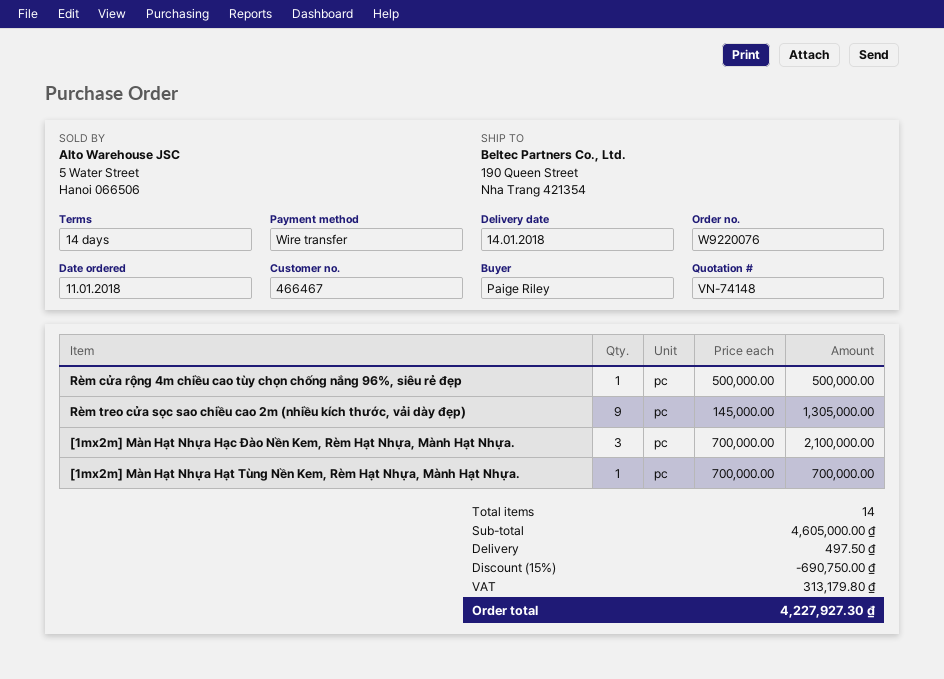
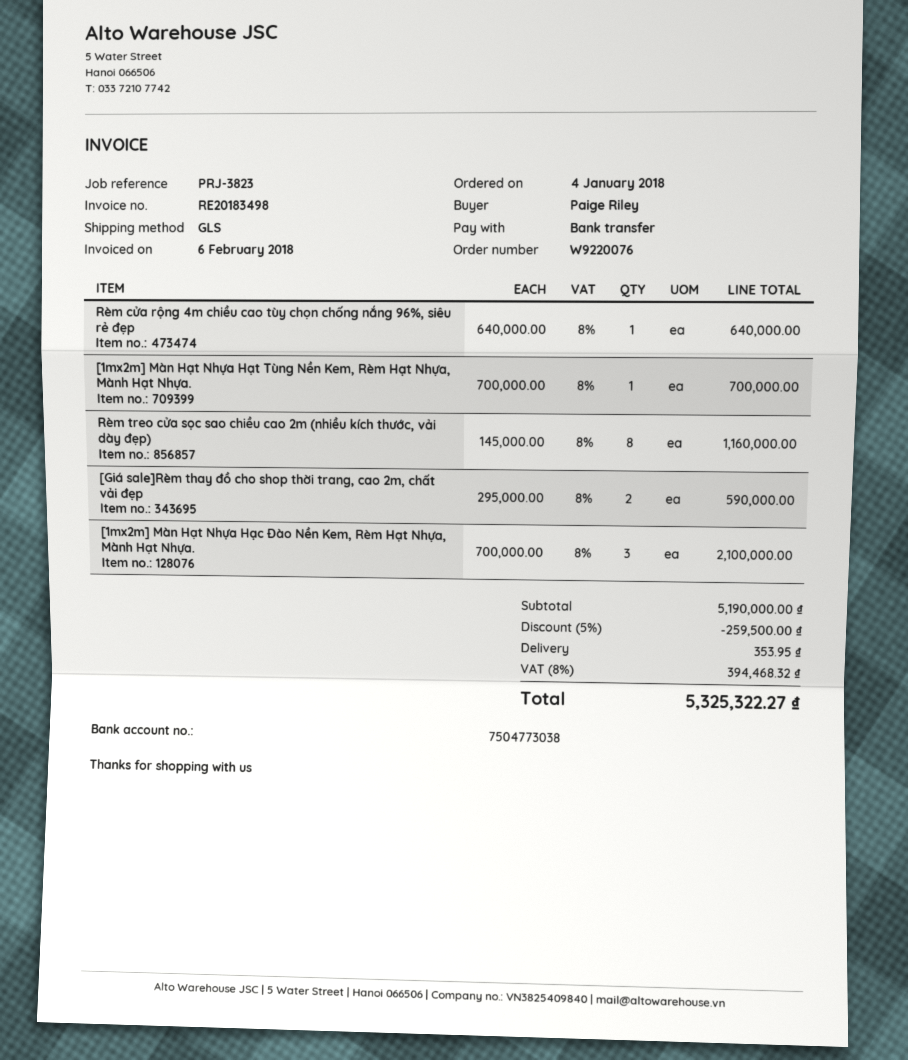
order date: 2018-01-11 -> 2018-01-04
Rèm cửa rộng 4m chiều cao tùy chọn chống nắng 96%, siêu rẻ đẹp: 1 x 500000.00 = 500000.00 -> 1 x 640000.00 = 640000.00
Rèm treo cửa sọc sao chiều cao 2m (nhiều kích thước, vải dày đẹp): 9 x 145000.00 = 1305000.00 -> 8 x 145000.00 = 1160000.00
[Giá sale]Rèm thay đồ cho shop thời trang, cao 2m, chất vải đẹp: none -> 2 x 295000.00 = 590000.00
subtotal: 4605000.00 -> 5190000.00
discount: 15% = 690750.00 -> 5% = 259500.00
shipping: 497.50 -> 353.95
tax: 313179.80 -> 394468.32
total: 4227927.30 -> 5325322.27

